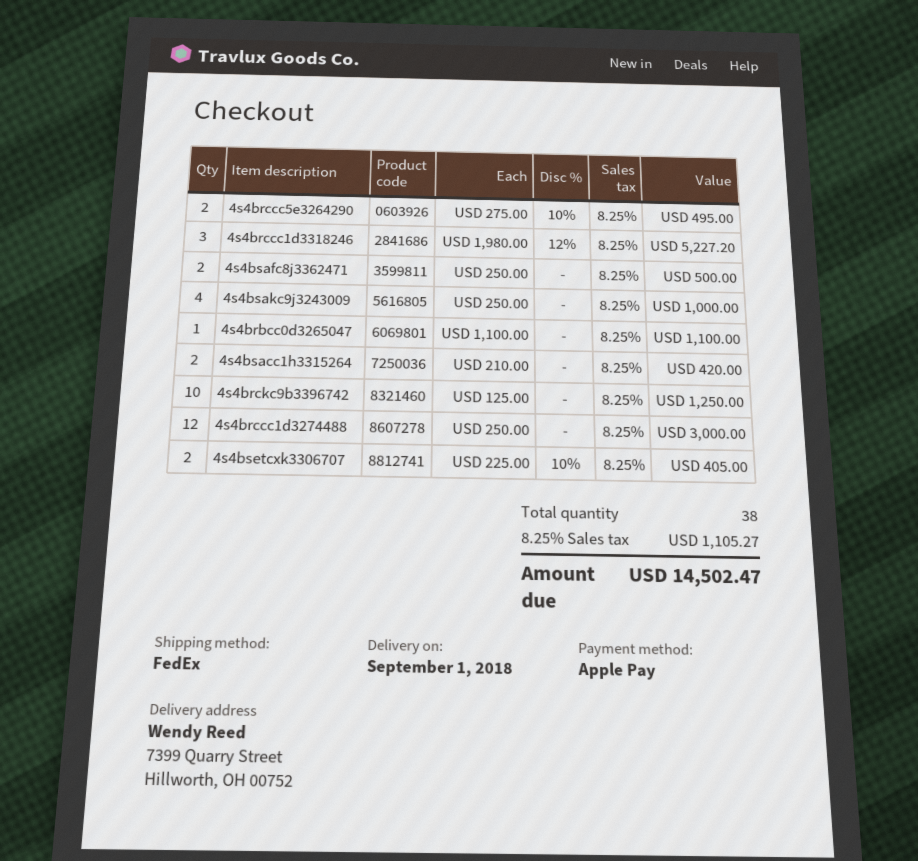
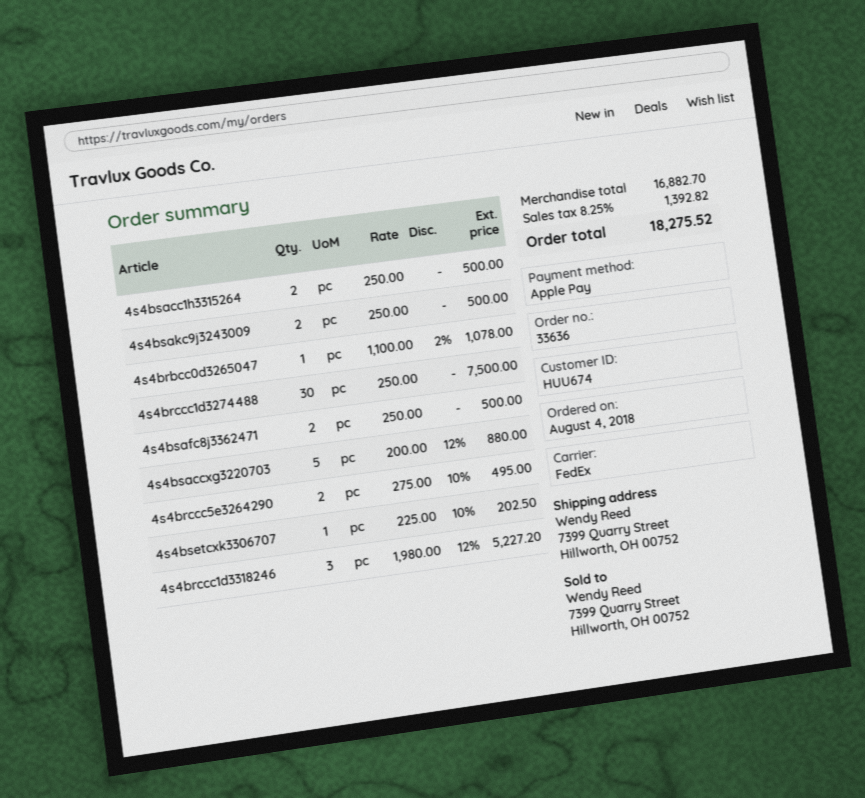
4s4bsakc9j3243009: 4 x 250.00 = 1000.00 -> 2 x 250.00 = 500.00
4s4brbcc0d3265047: 1 x 1100.00 = 1100.00 -> 1 x 1100.00 - 2% = 1078.00
4s4bsacc1h3315264: 2 x 210.00 = 420.00 -> 2 x 250.00 = 500.00
4s4brckc9b3396742: 10 x 125.00 = 1250.00 -> none
4s4brccc1d3274488: 12 x 250.00 = 3000.00 -> 30 x 250.00 = 7500.00
4s4bsetcxk3306707: 2 x 225.00 - 10% = 405.00 -> 1 x 225.00 - 10% = 202.50
4s4bsaccxg3220703: none -> 5 x 200.00 - 12% = 880.00
tax: 8.25% = 1105.27 -> 8.25% = 1392.82
total: 14502.47 -> 18275.52

